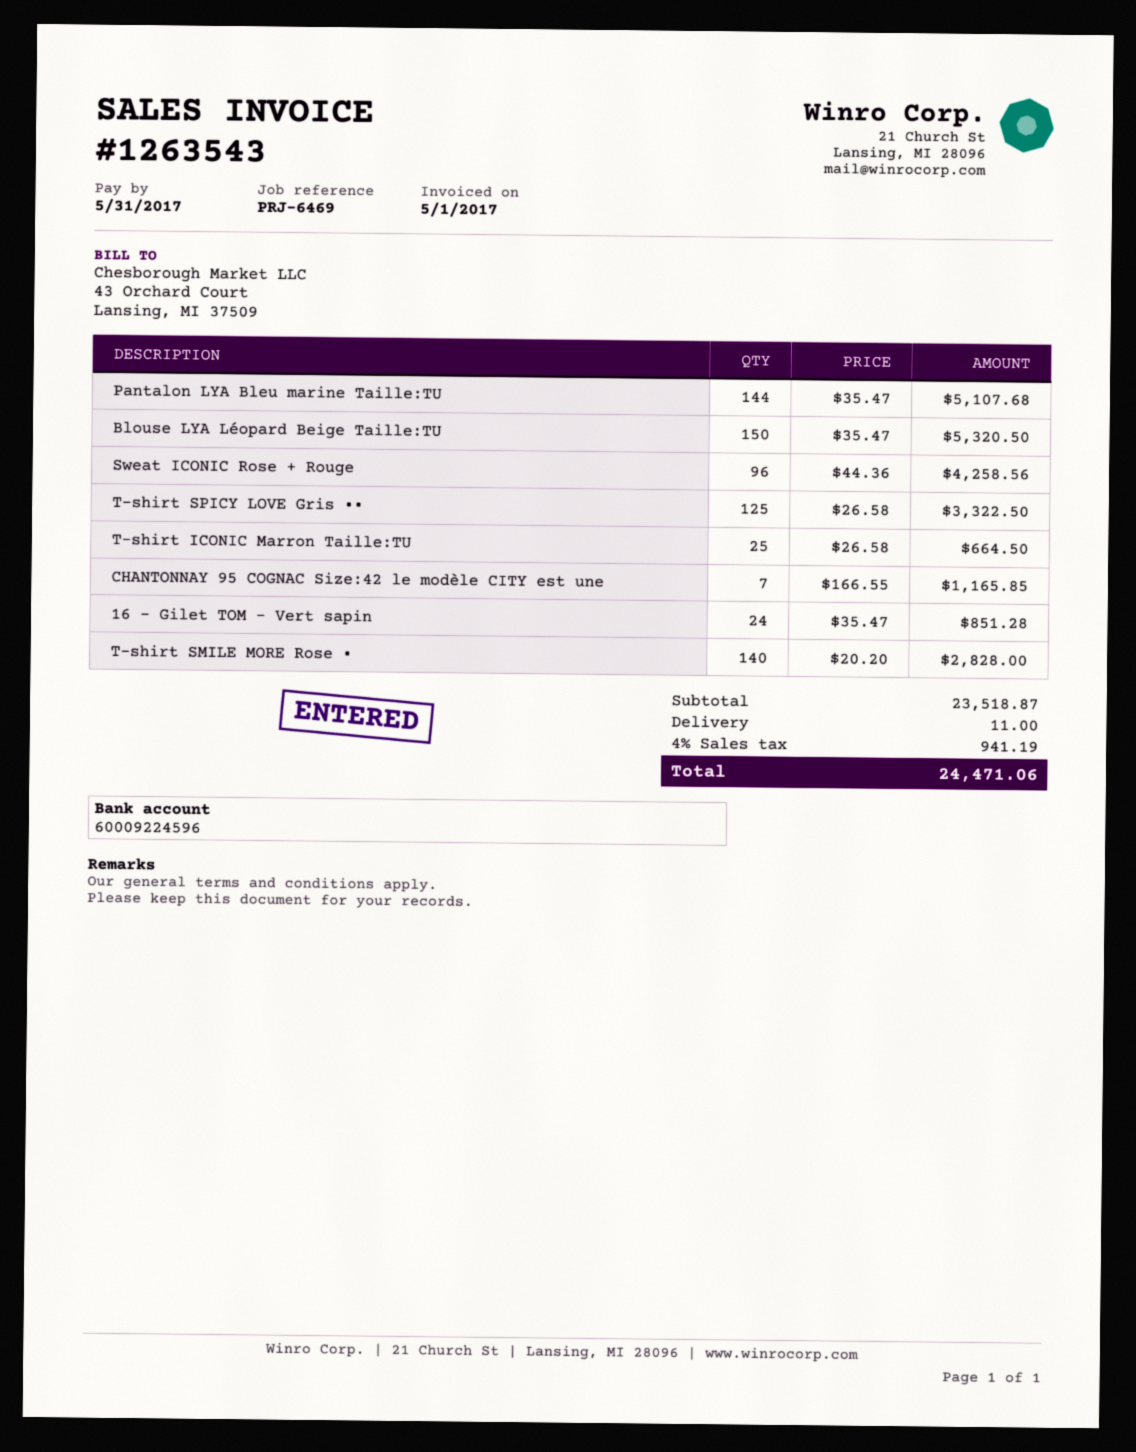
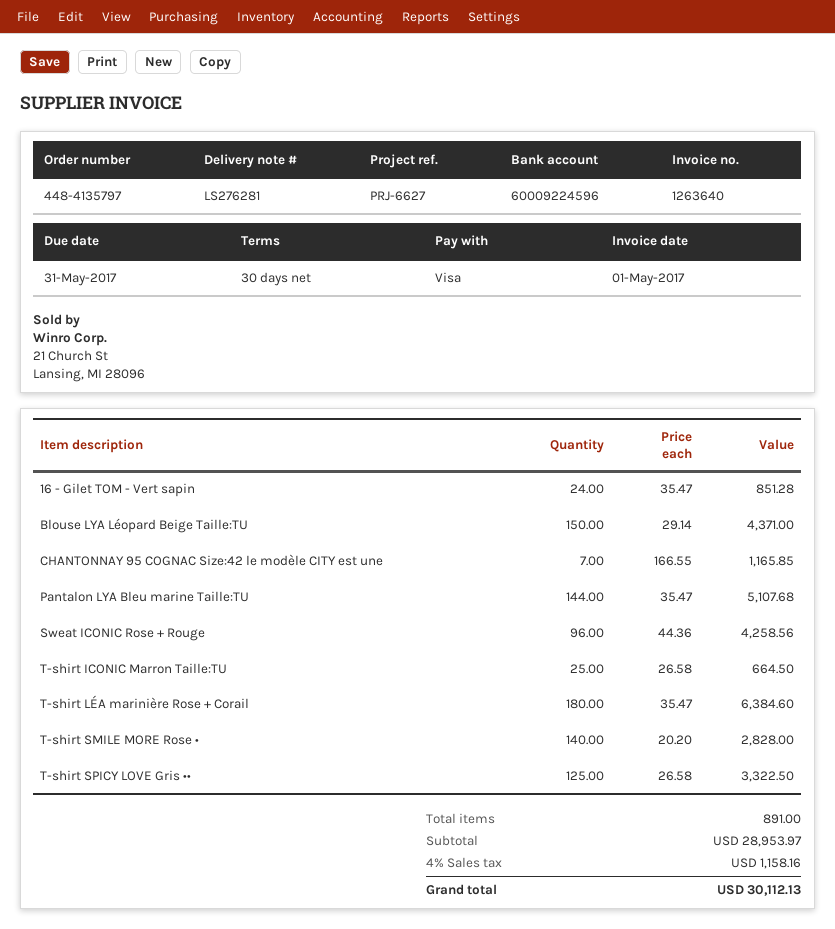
invoice number: 1263543 -> 1263640
reference: PRJ-6469 -> PRJ-6627
Blouse LYA Léopard Beige Taille:TU: 150 x 35.47 = 5320.50 -> 150 x 29.14 = 4371.00
T-shirt LÉA marinière Rose + Corail: none -> 180 x 35.47 = 6384.60
subtotal: 23518.87 -> 28953.97
shipping: 11.00 -> none
tax: 4% = 941.19 -> 4% = 1158.16
total: 24471.06 -> 30112.13

